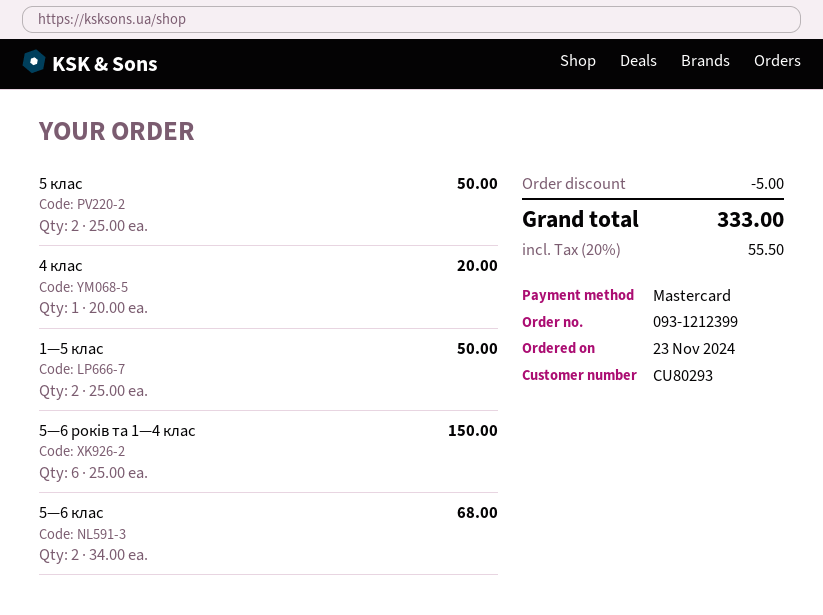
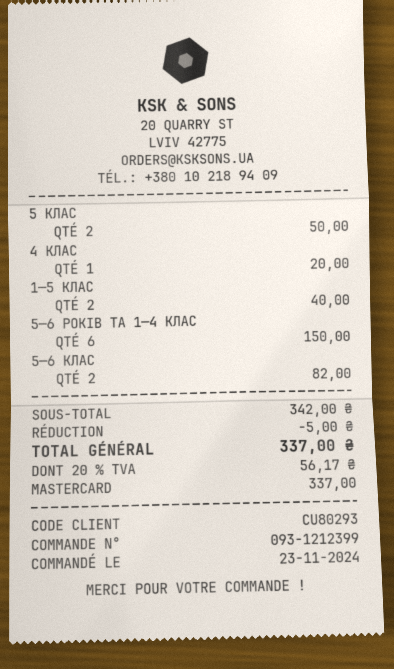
1—5 клас: 2 for 50.00 -> 2 for 40.00
5—6 клас: 2 for 68.00 -> 2 for 82.00
tax: 20% = 55.50 -> 20% = 56.17
total: 333.00 -> 337.00

